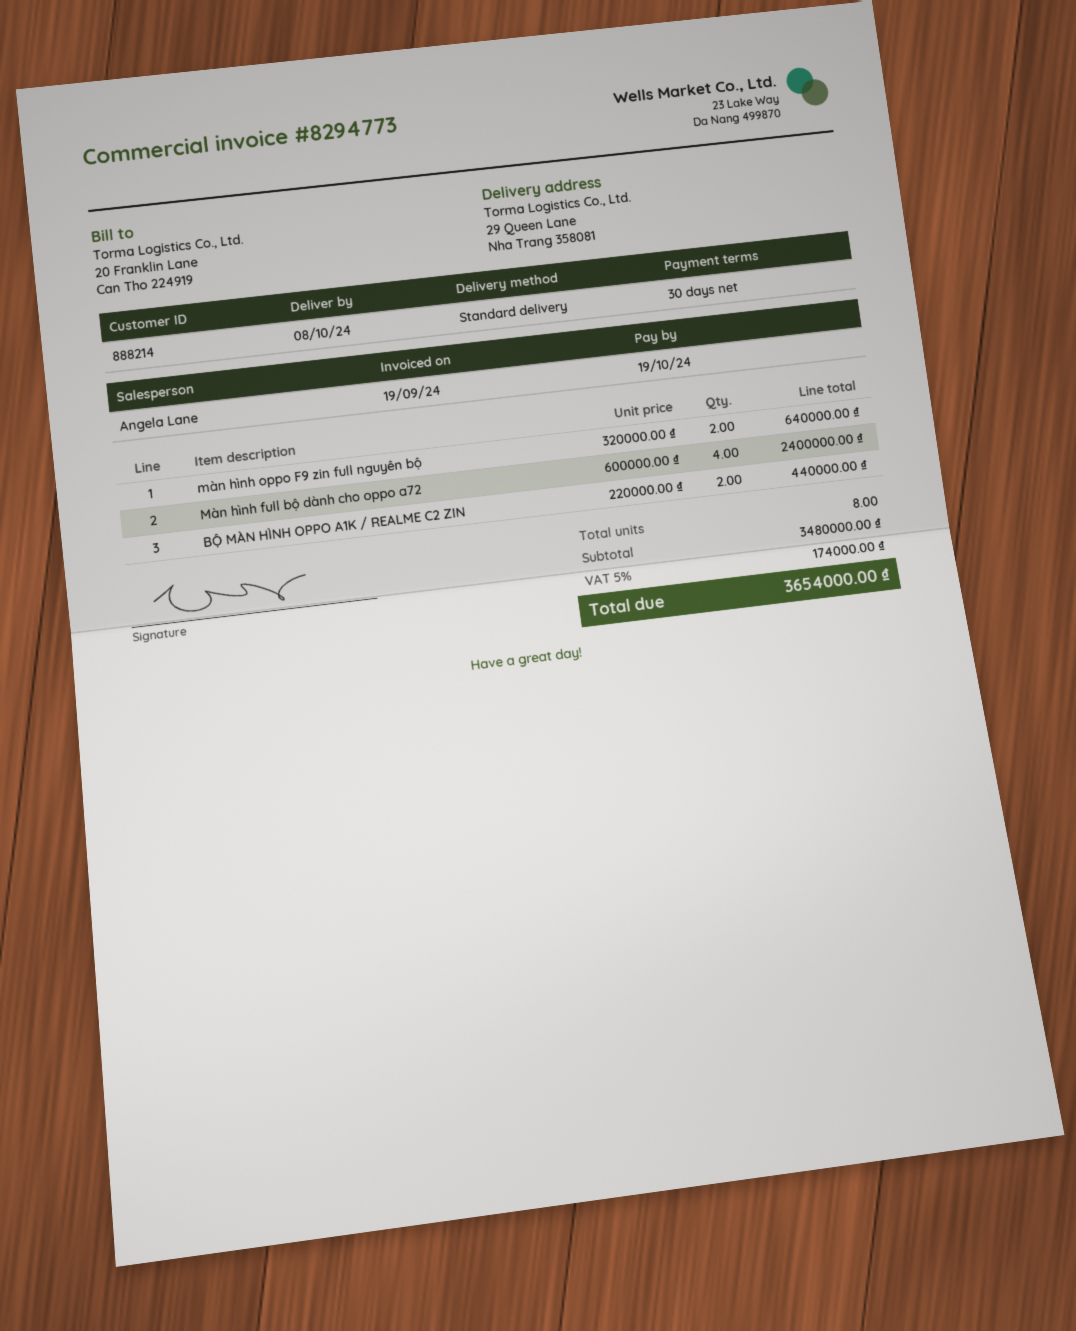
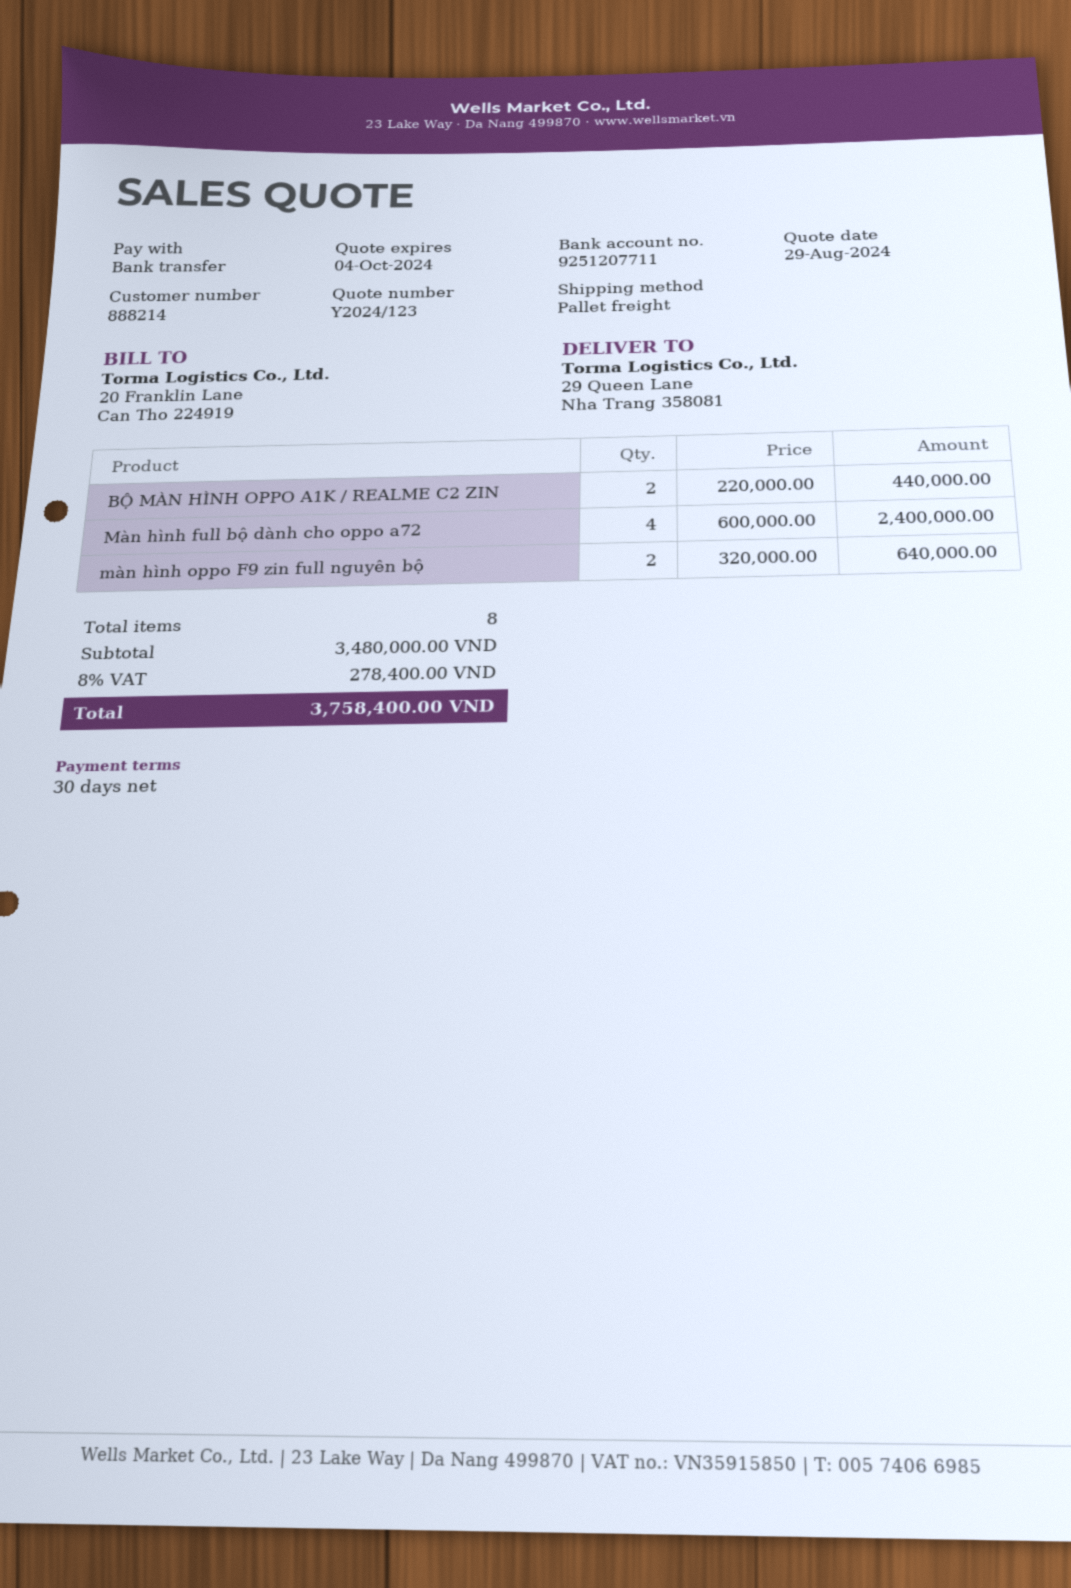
shipping method: standard -> pallet freight
tax: 5% = 174000.00 -> 8% = 278400.00
total: 3654000.00 -> 3758400.00

